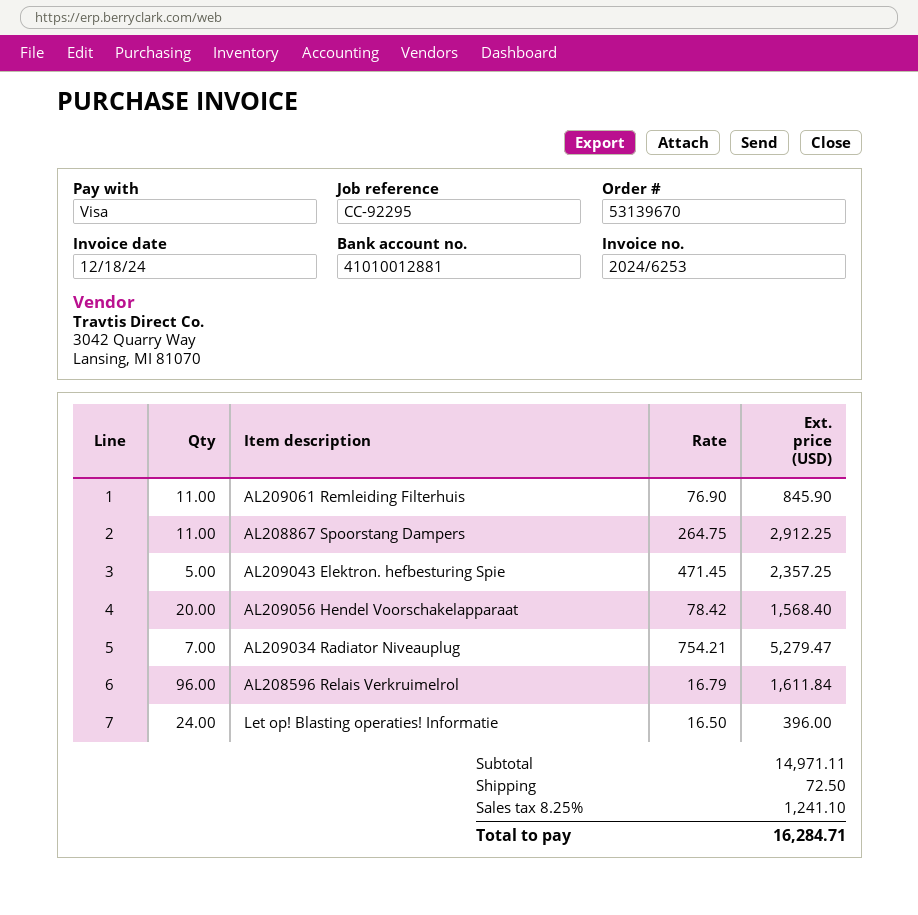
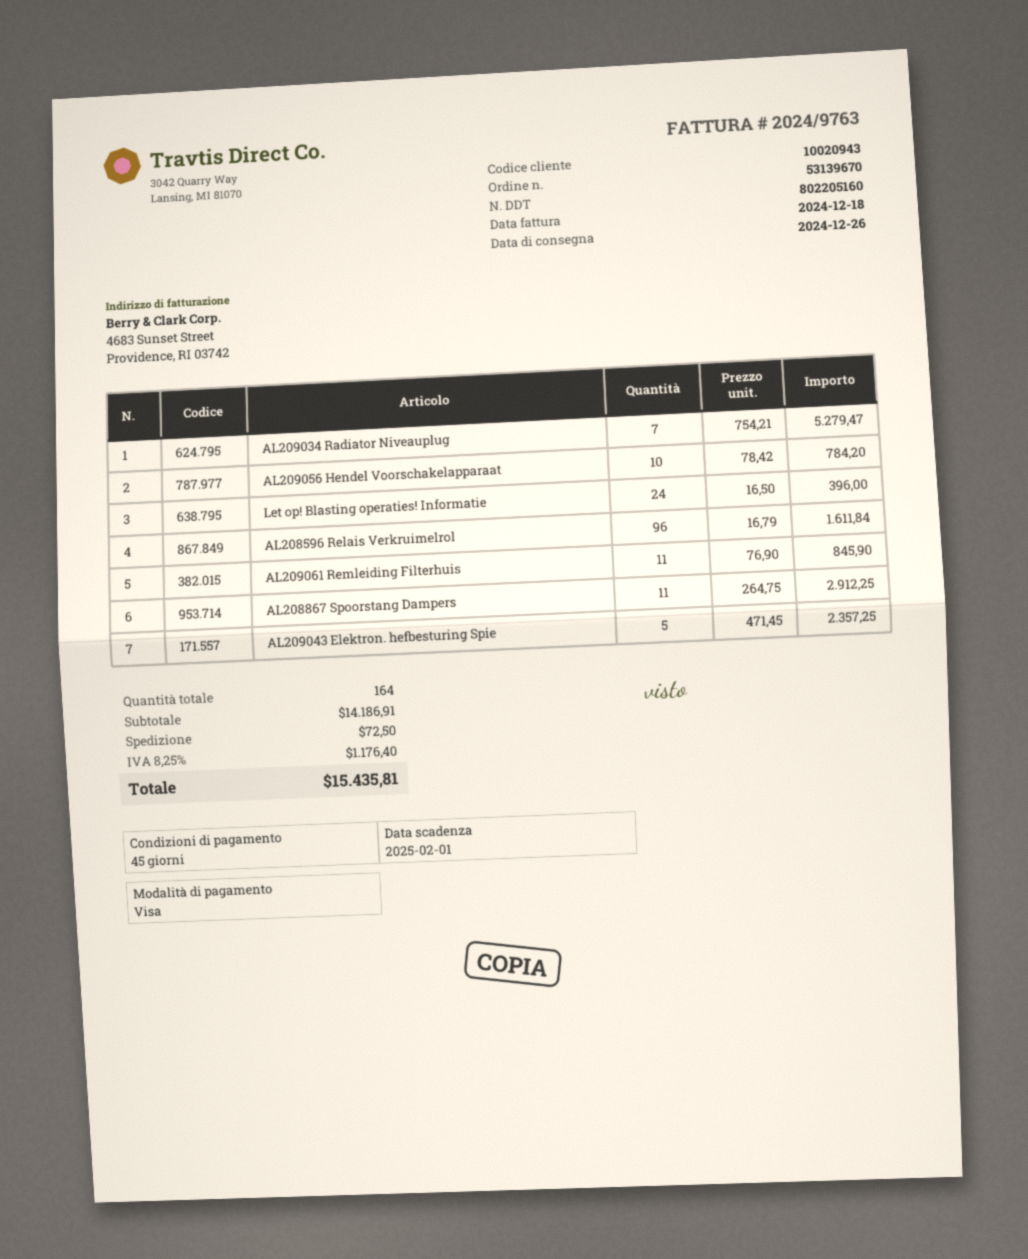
invoice number: 2024/6253 -> 2024/9763
AL209056 Hendel Voorschakelapparaat: 20 x 78.42 = 1568.40 -> 10 x 78.42 = 784.20
subtotal: 14971.11 -> 14186.91
tax: 8.25% = 1241.10 -> 8.25% = 1176.40
total: 16284.71 -> 15435.81

